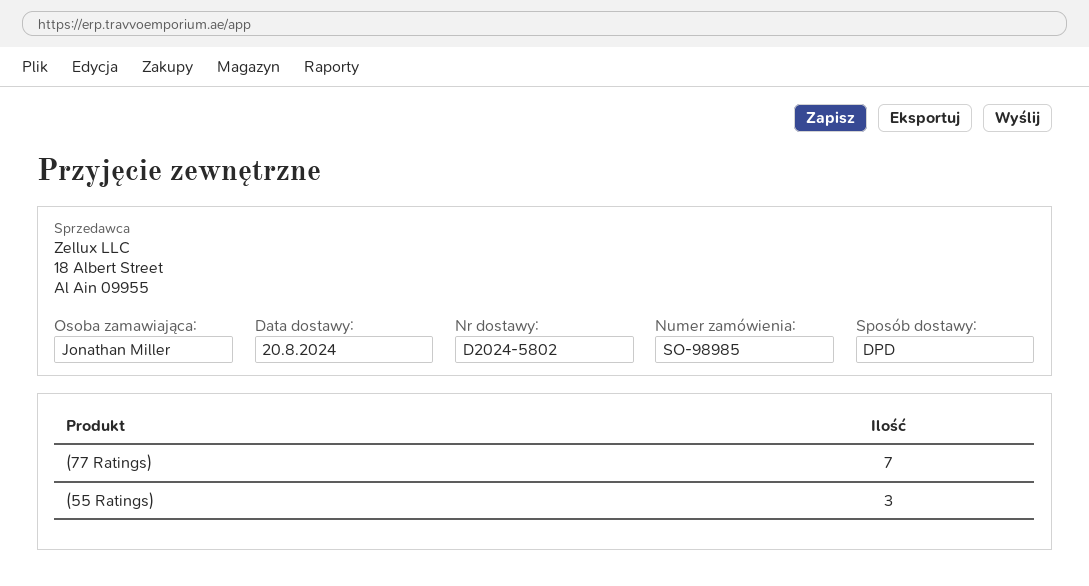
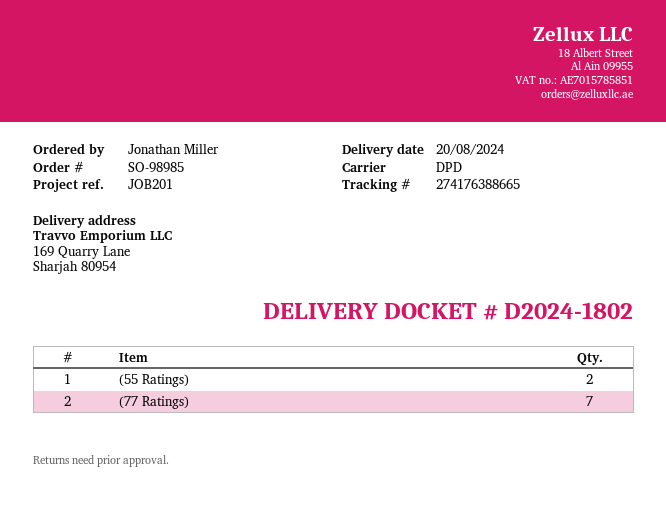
delivery note number: D2024-5802 -> D2024-1802
(55 Ratings): 3 -> 2

